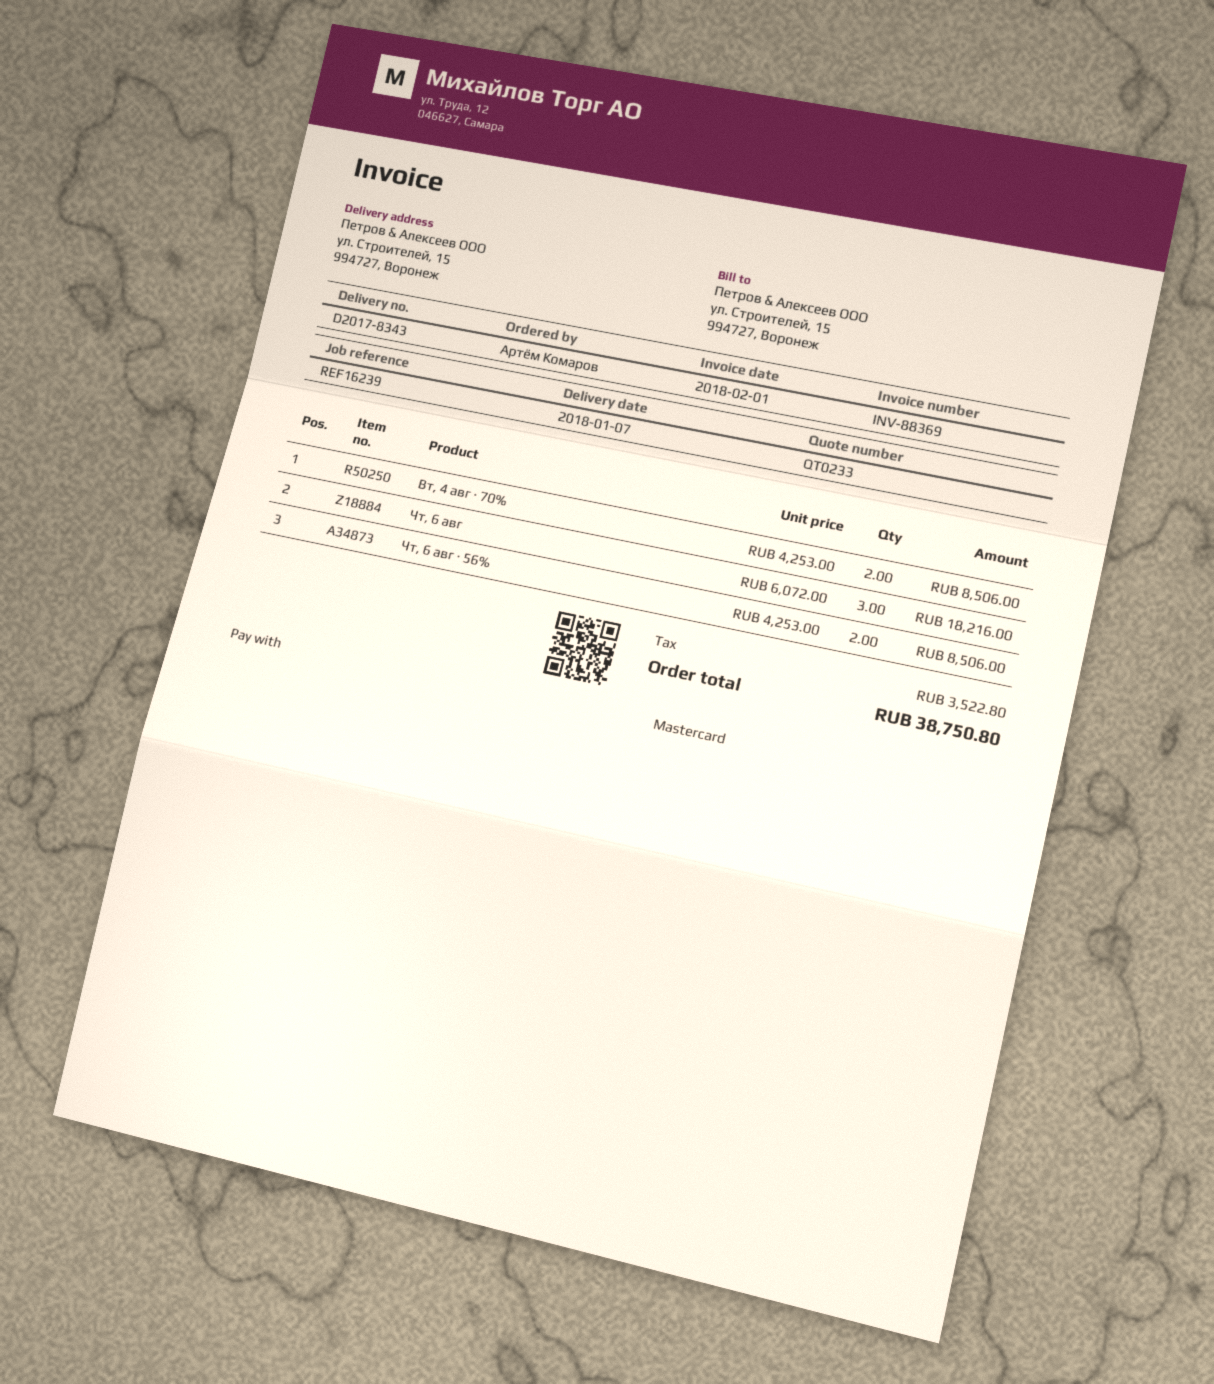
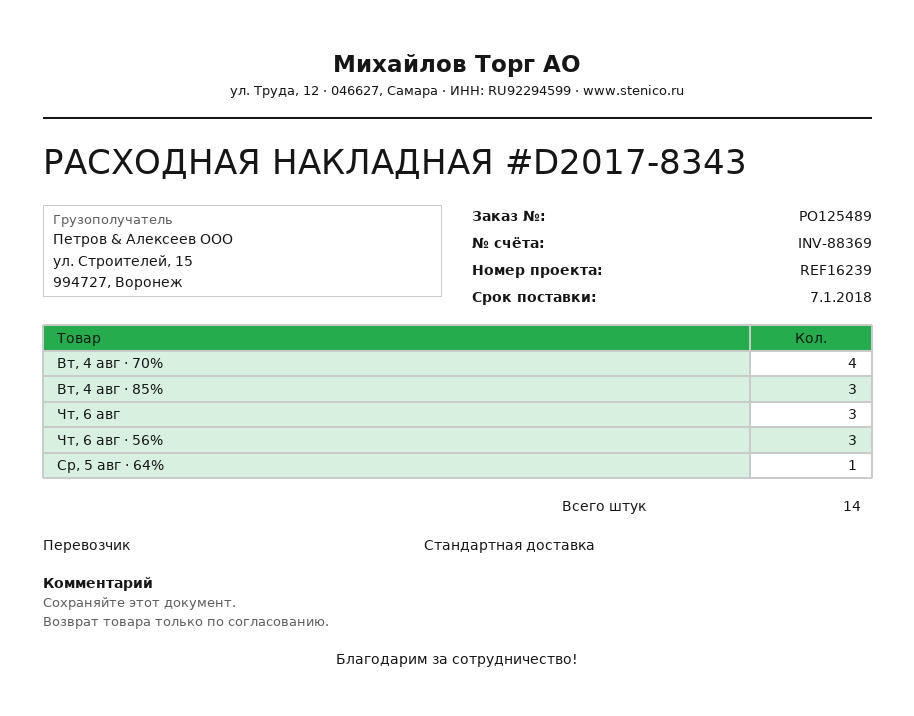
Вт, 4 авг · 70%: 2 -> 4
Чт, 6 авг · 56%: 2 -> 3
Вт, 4 авг · 85%: none -> 3
Ср, 5 авг · 64%: none -> 1

